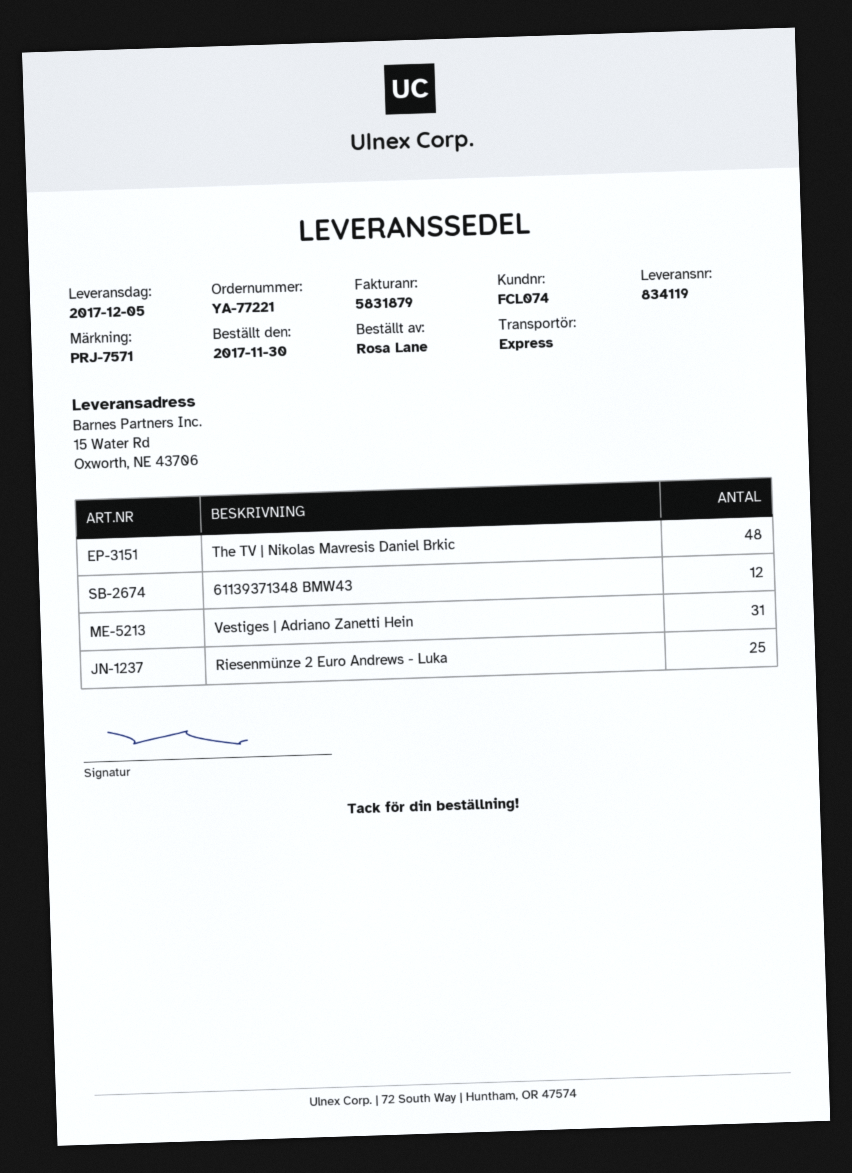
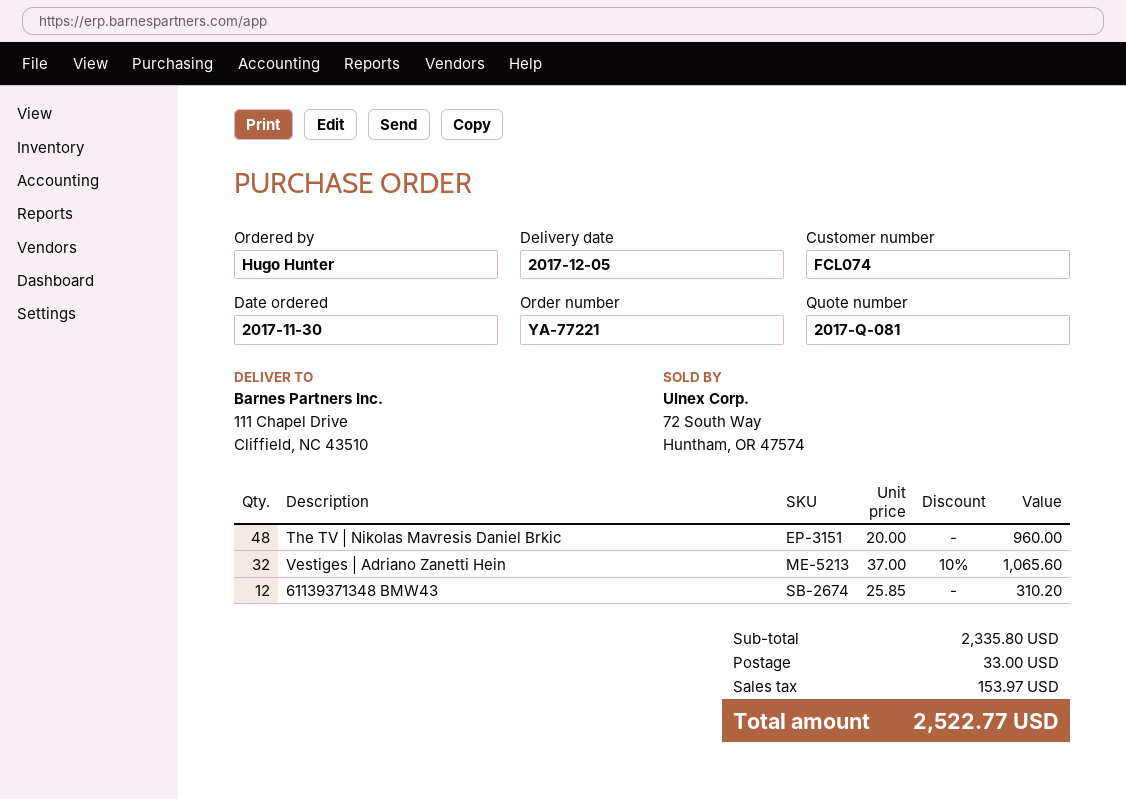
ordered by: Rosa Lane -> Hugo Hunter
ship to: 15 Water Rd, Oxworth, NE 43706 -> 111 Chapel Drive, Cliffield, NC 43510
Vestiges | Adriano Zanetti Hein: 31 -> 32
Riesenmünze 2 Euro Andrews - Luka: 25 -> none

